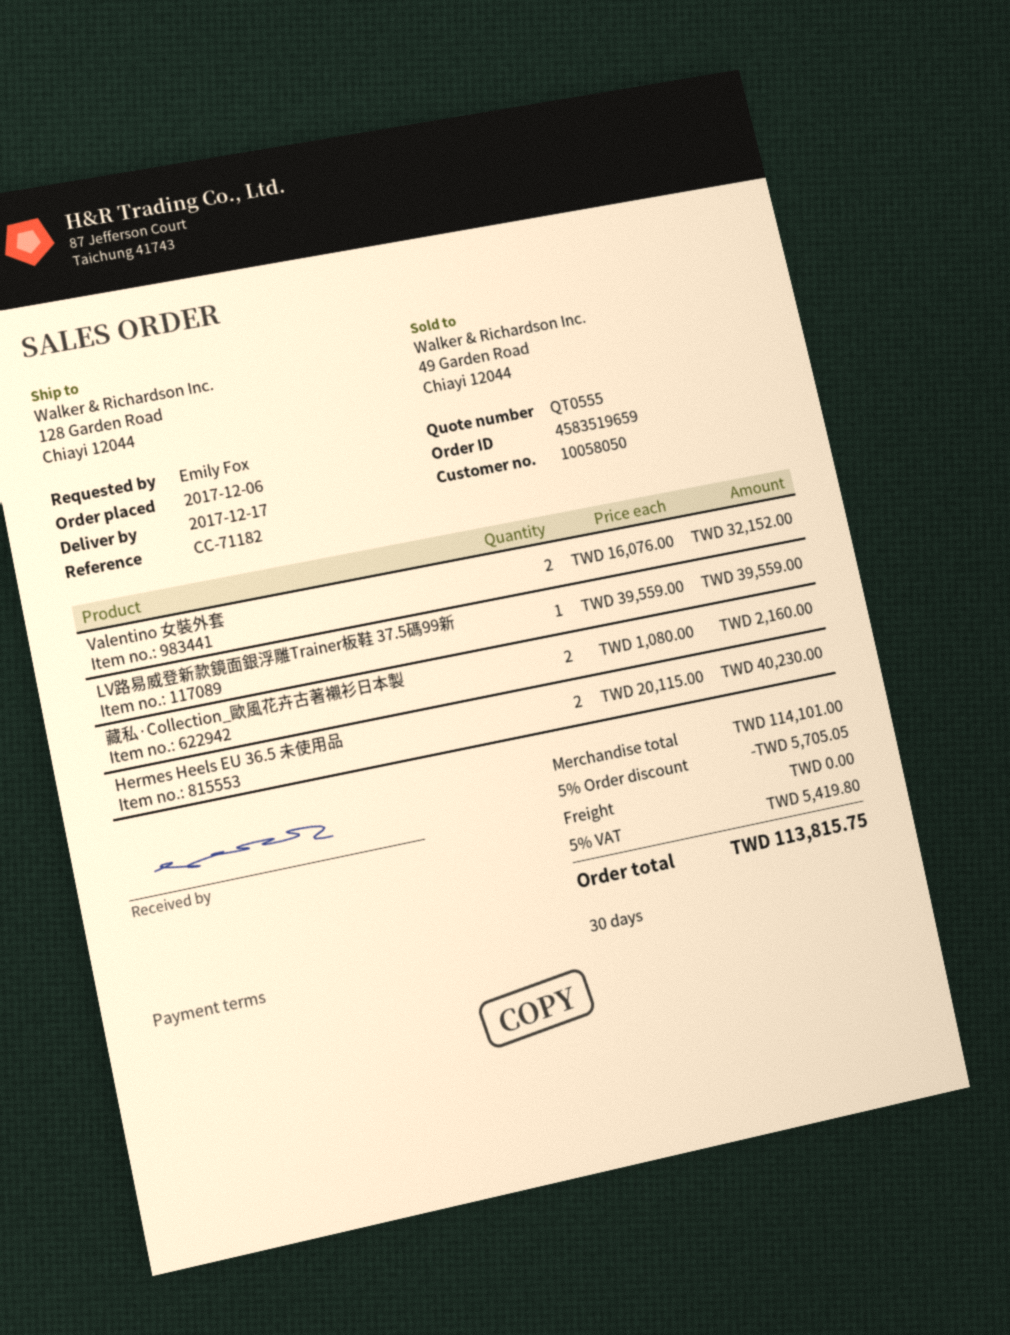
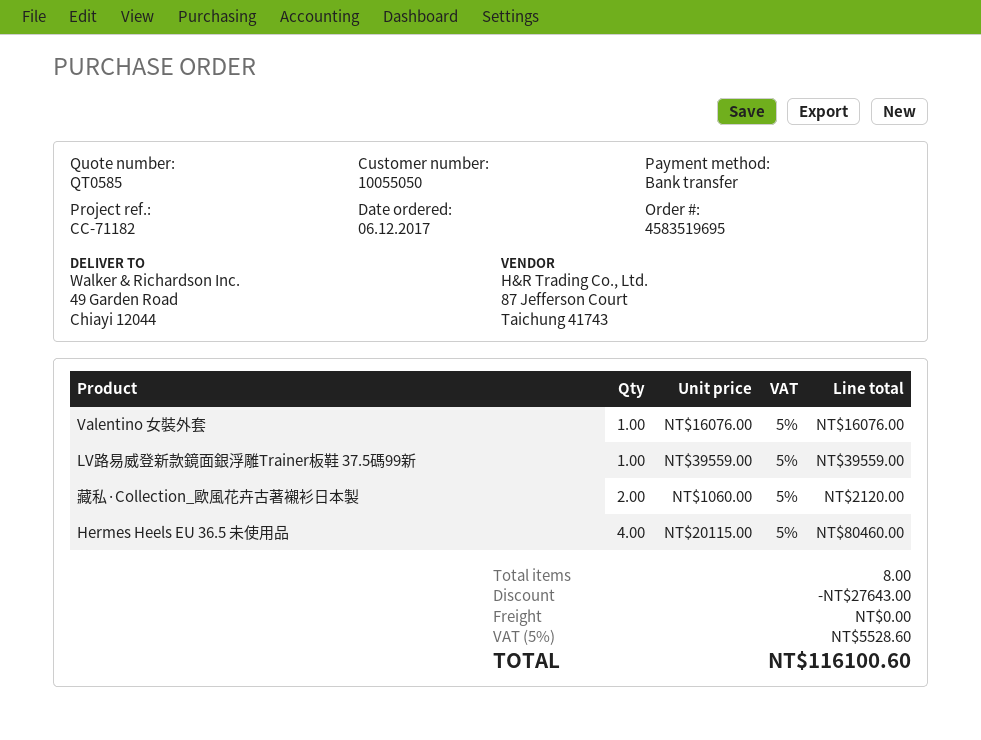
quote number: QT0555 -> QT0585
order number: 4583519659 -> 4583519695
customer number: 10058050 -> 10055050
ship to: 128 Garden Road, Chiayi 12044 -> 49 Garden Road, Chiayi 12044
Valentino 女裝外套: 2 x 16076.00 = 32152.00 -> 1 x 16076.00 = 16076.00
藏私·Collection_歐風花卉古著襯衫日本製: 2 x 1080.00 = 2160.00 -> 2 x 1060.00 = 2120.00
Hermes Heels EU 36.5 未使用品: 2 x 20115.00 = 40230.00 -> 4 x 20115.00 = 80460.00
discount: 5705.05 -> 27643.00
tax: 5% = 5419.80 -> 5% = 5528.60
total: 113815.75 -> 116100.60

